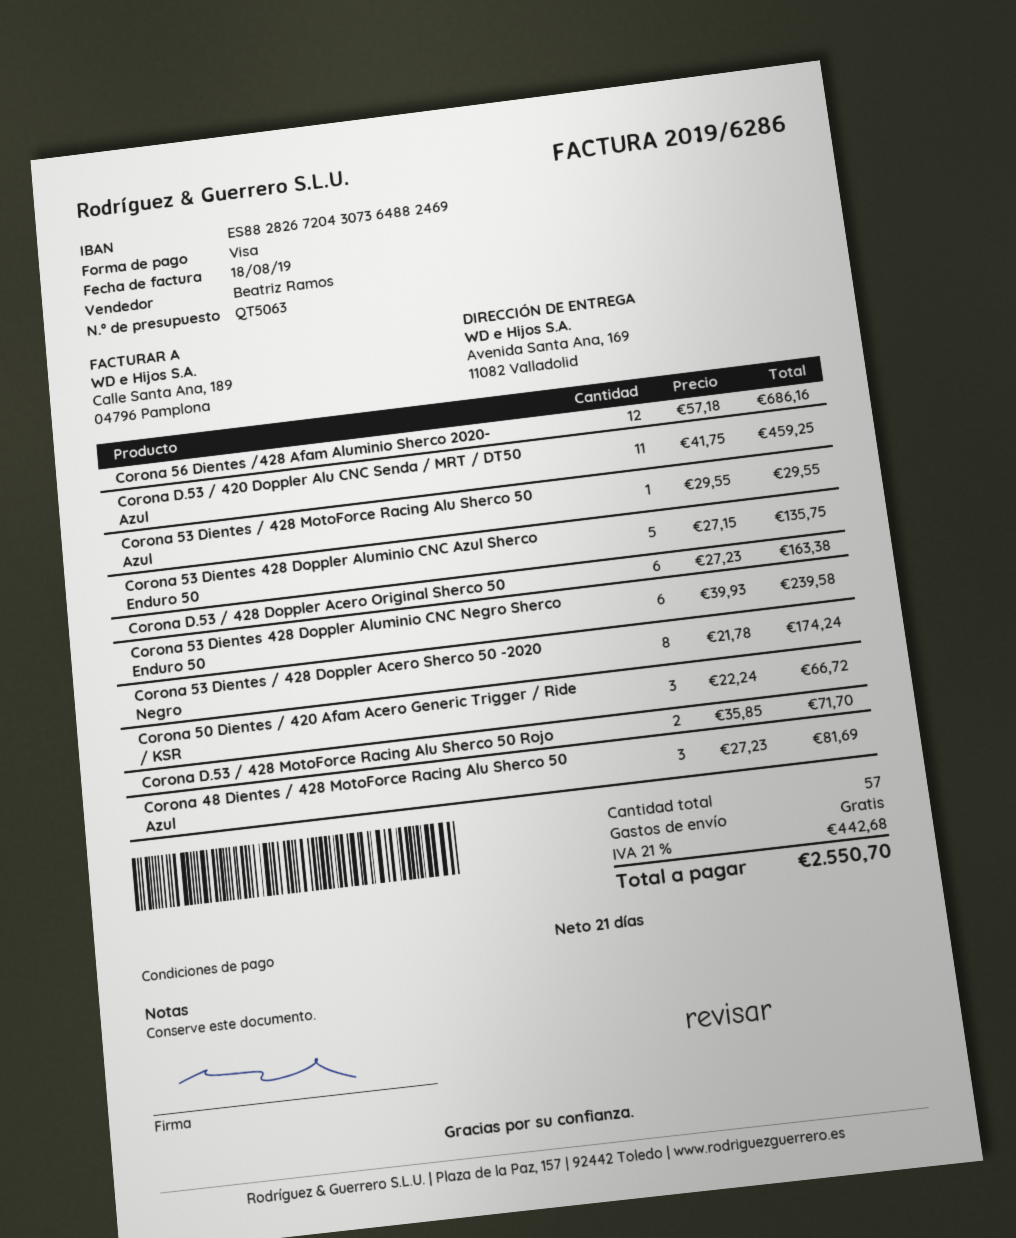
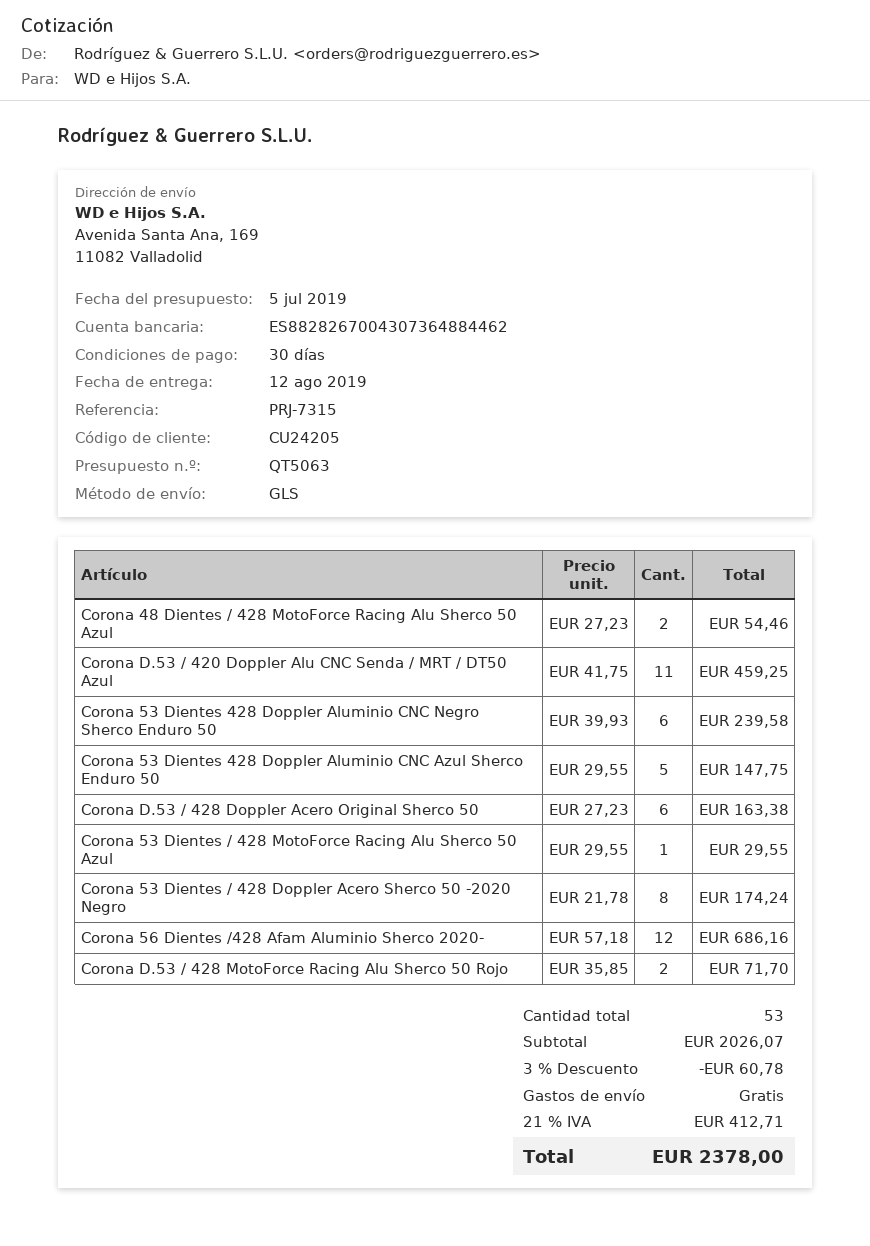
payment terms: 21 days -> 30 days
bank account: ES8828267204307364882469 -> ES8828267004307364884462
Corona 53 Dientes 428 Doppler Aluminio CNC Azul Sherco Enduro 50: 5 x 27.15 = 135.75 -> 5 x 29.55 = 147.75
Corona 50 Dientes / 420 Afam Acero Generic Trigger / Ride / KSR: 3 x 22.24 = 66.72 -> none
Corona 48 Dientes / 428 MotoForce Racing Alu Sherco 50 Azul: 3 x 27.23 = 81.69 -> 2 x 27.23 = 54.46
total quantity: 57 -> 53
discount: none -> 3% = 60.78
tax: 21% = 442.68 -> 21% = 412.71
total: 2550.70 -> 2378.00

